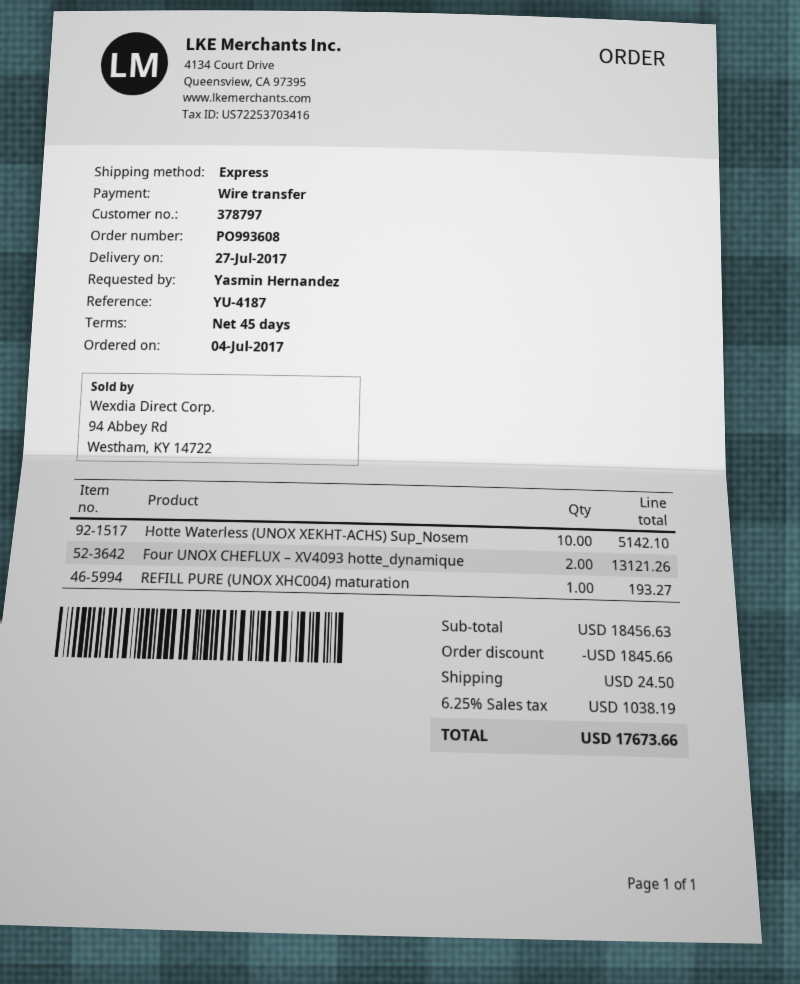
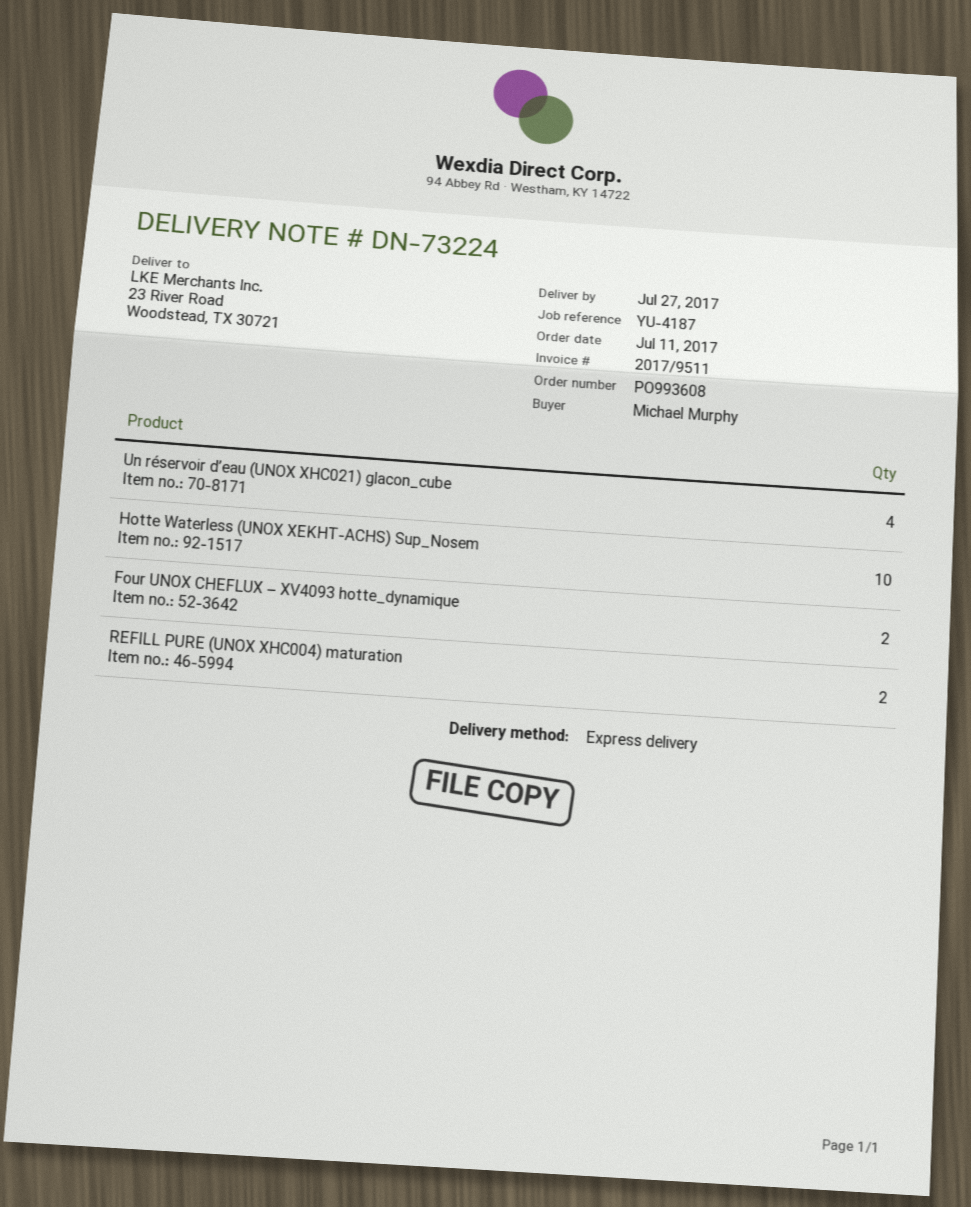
order date: 2017-07-04 -> 2017-07-11
ordered by: Yasmin Hernandez -> Michael Murphy
REFILL PURE (UNOX XHC004) maturation: 1 -> 2
Un réservoir d’eau (UNOX XHC021) glacon_cube: none -> 4

